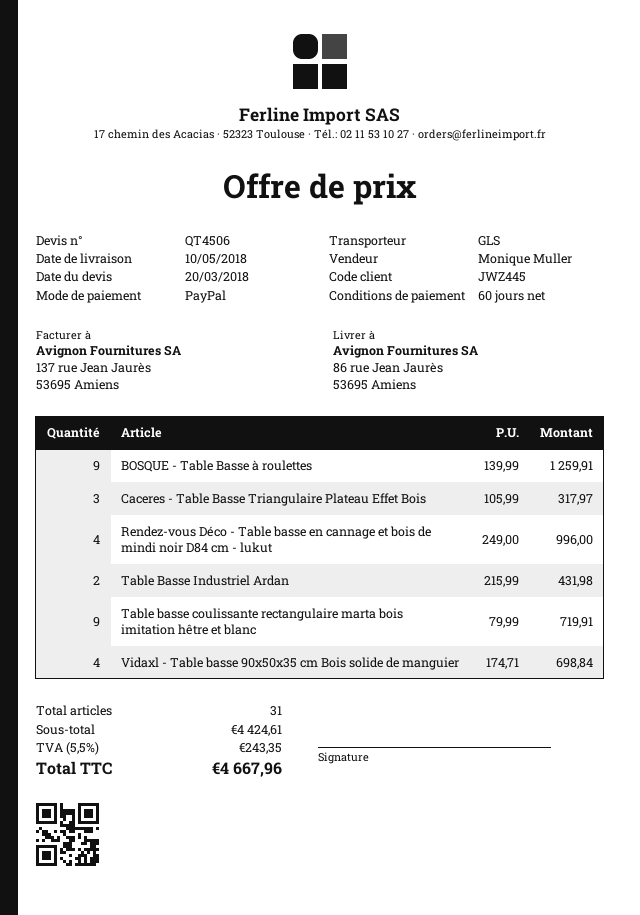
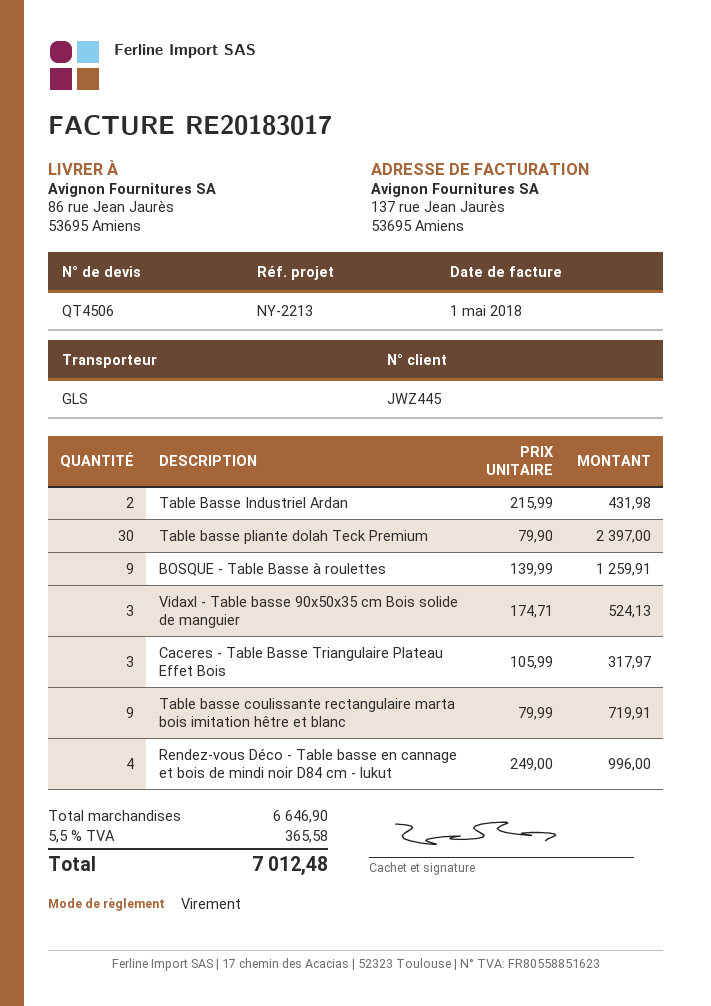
payment method: PayPal -> bank transfer
Vidaxl - Table basse 90x50x35 cm Bois solide de manguier: 4 x 174.71 = 698.84 -> 3 x 174.71 = 524.13
Table basse pliante dolah Teck Premium: none -> 30 x 79.90 = 2397.00
subtotal: 4424.61 -> 6646.90
tax: 5.5% = 243.35 -> 5.5% = 365.58
total: 4667.96 -> 7012.48

